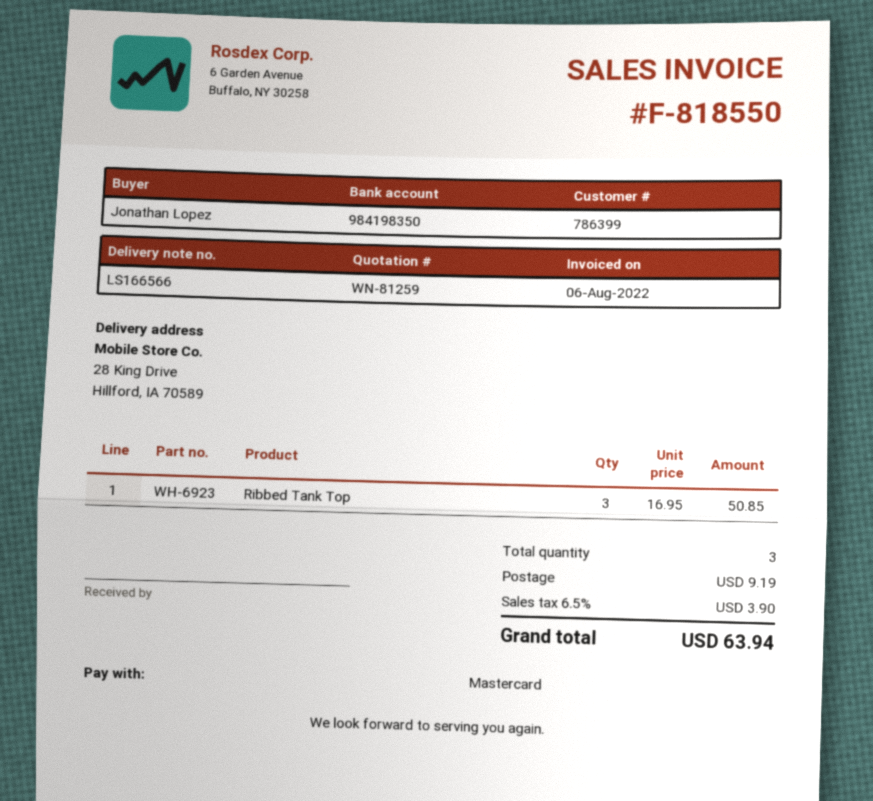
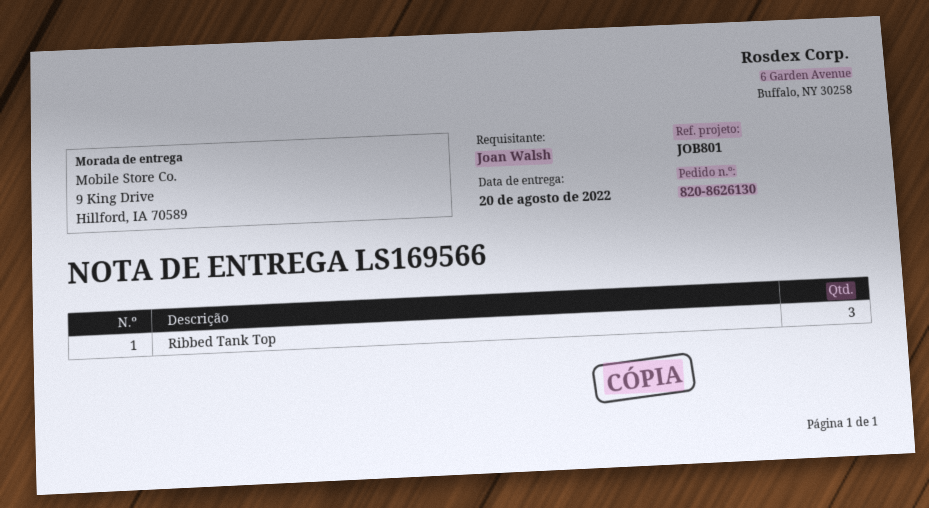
delivery note number: LS166566 -> LS169566
ordered by: Jonathan Lopez -> Joan Walsh
ship to: 28 King Drive, Hillford, IA 70589 -> 9 King Drive, Hillford, IA 70589

